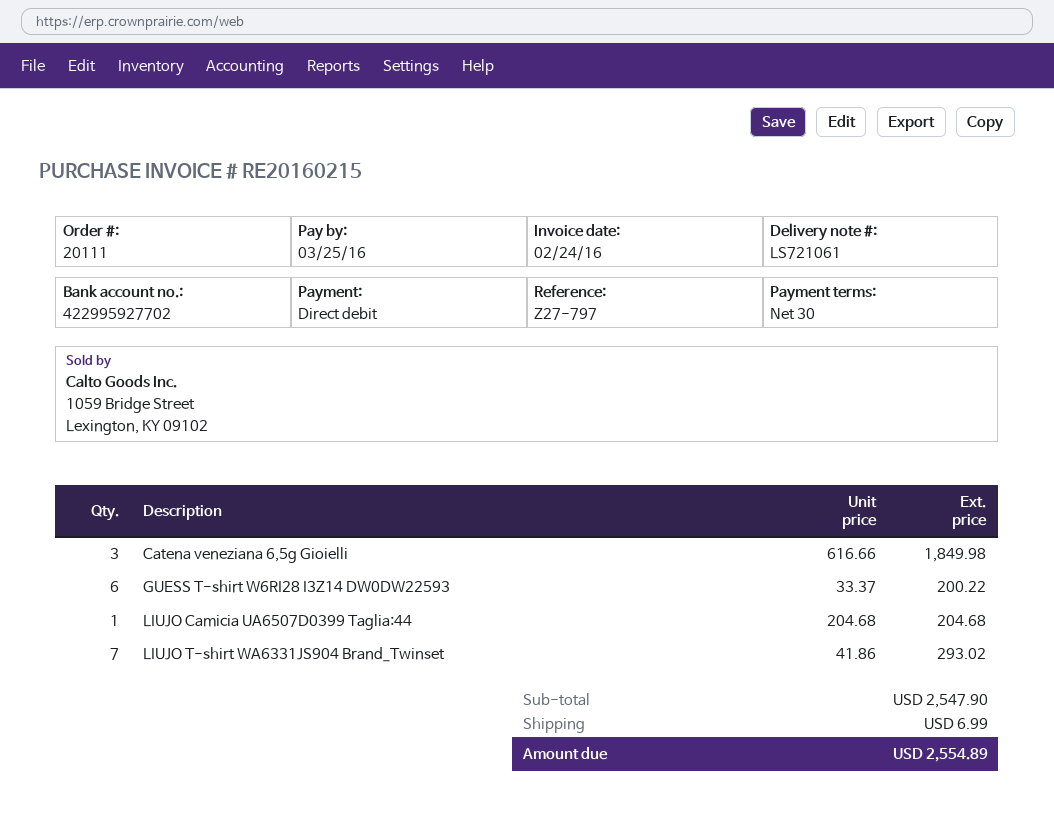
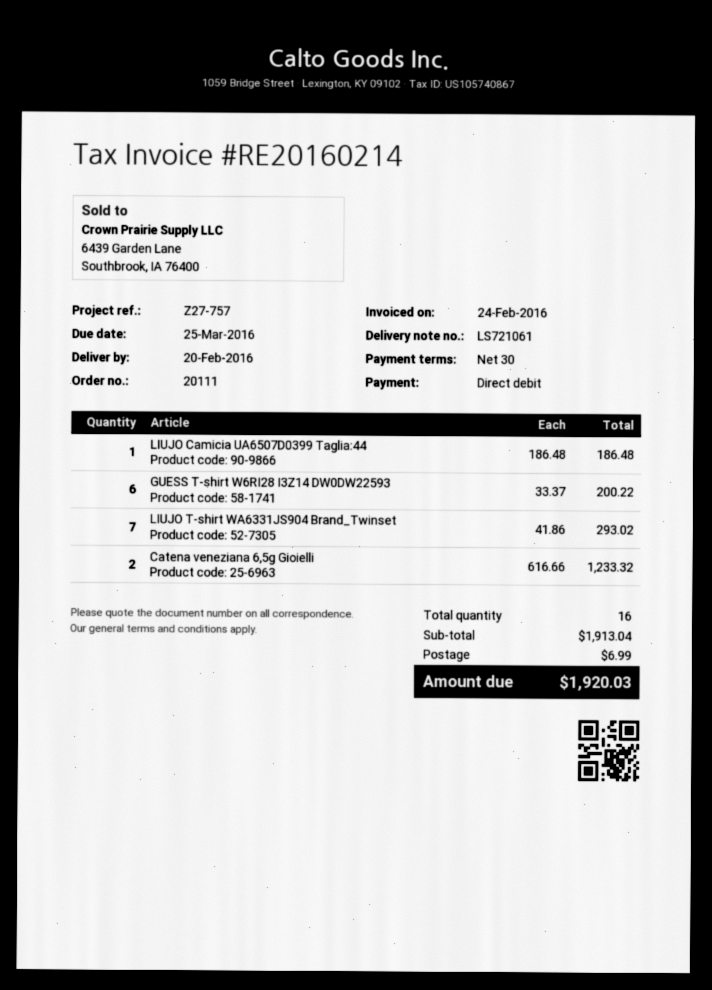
invoice number: RE20160215 -> RE20160214
reference: Z27-797 -> Z27-757
Catena veneziana 6,5g Gioielli: 3 x 616.66 = 1849.98 -> 2 x 616.66 = 1233.32
LIUJO Camicia UA6507D0399 Taglia:44: 1 x 204.68 = 204.68 -> 1 x 186.48 = 186.48
subtotal: 2547.90 -> 1913.04
total: 2554.89 -> 1920.03

